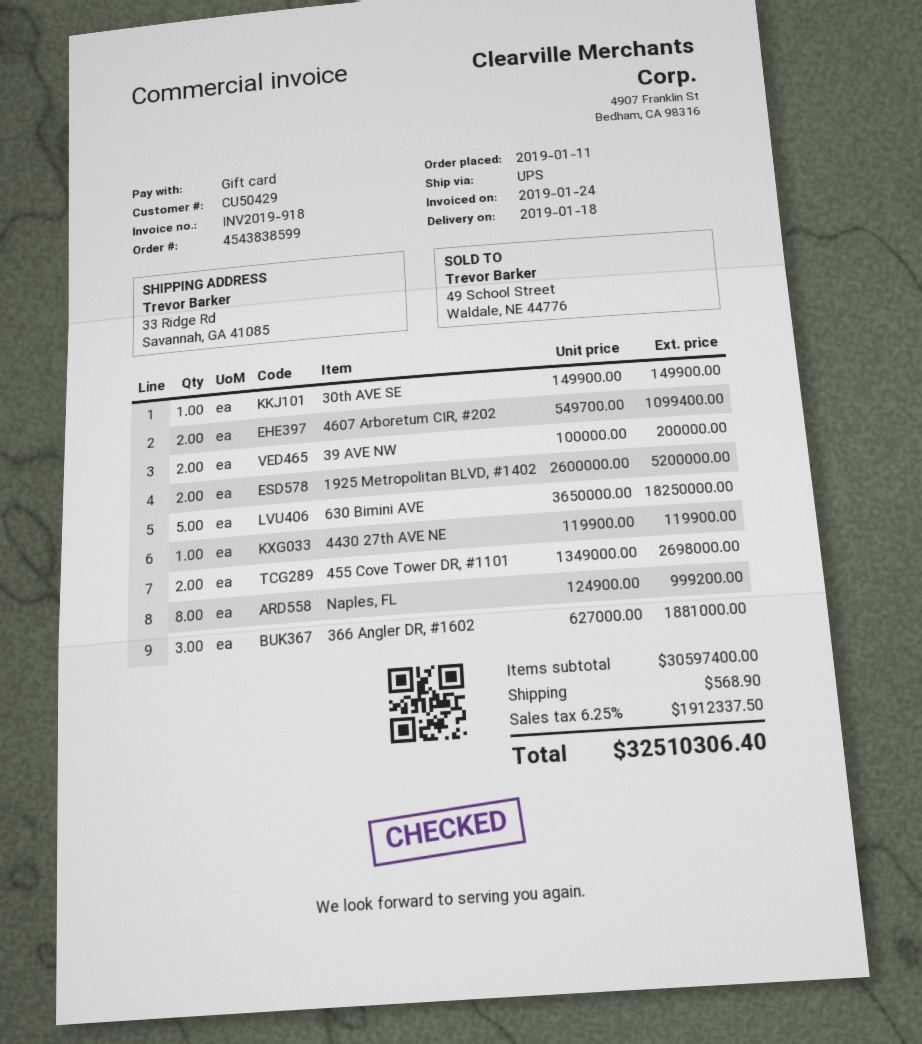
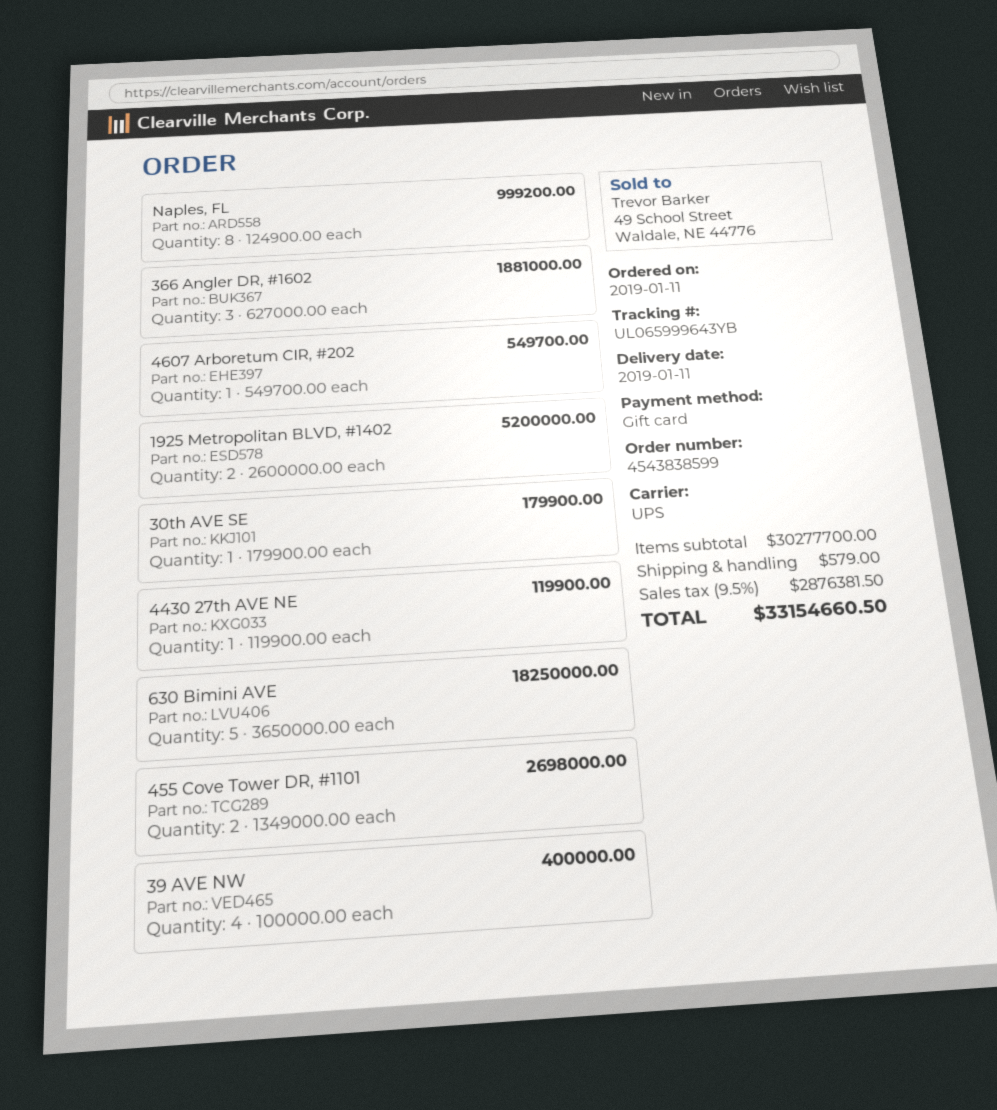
delivery date: 2019-01-18 -> 2019-01-11
30th AVE SE: 1 x 149900.00 = 149900.00 -> 1 x 179900.00 = 179900.00
4607 Arboretum CIR, #202: 2 x 549700.00 = 1099400.00 -> 1 x 549700.00 = 549700.00
39 AVE NW: 2 x 100000.00 = 200000.00 -> 4 x 100000.00 = 400000.00
subtotal: 30597400.00 -> 30277700.00
shipping: 568.90 -> 579.00
tax: 6.25% = 1912337.50 -> 9.5% = 2876381.50
total: 32510306.40 -> 33154660.50

